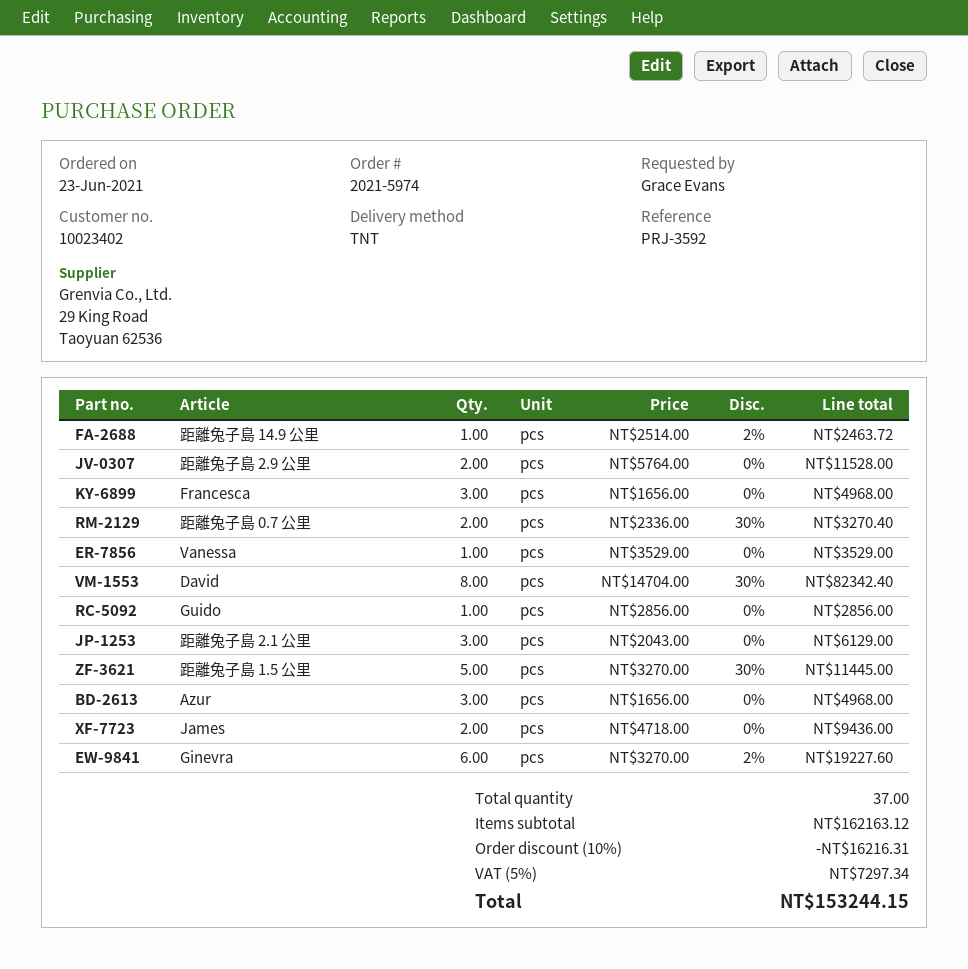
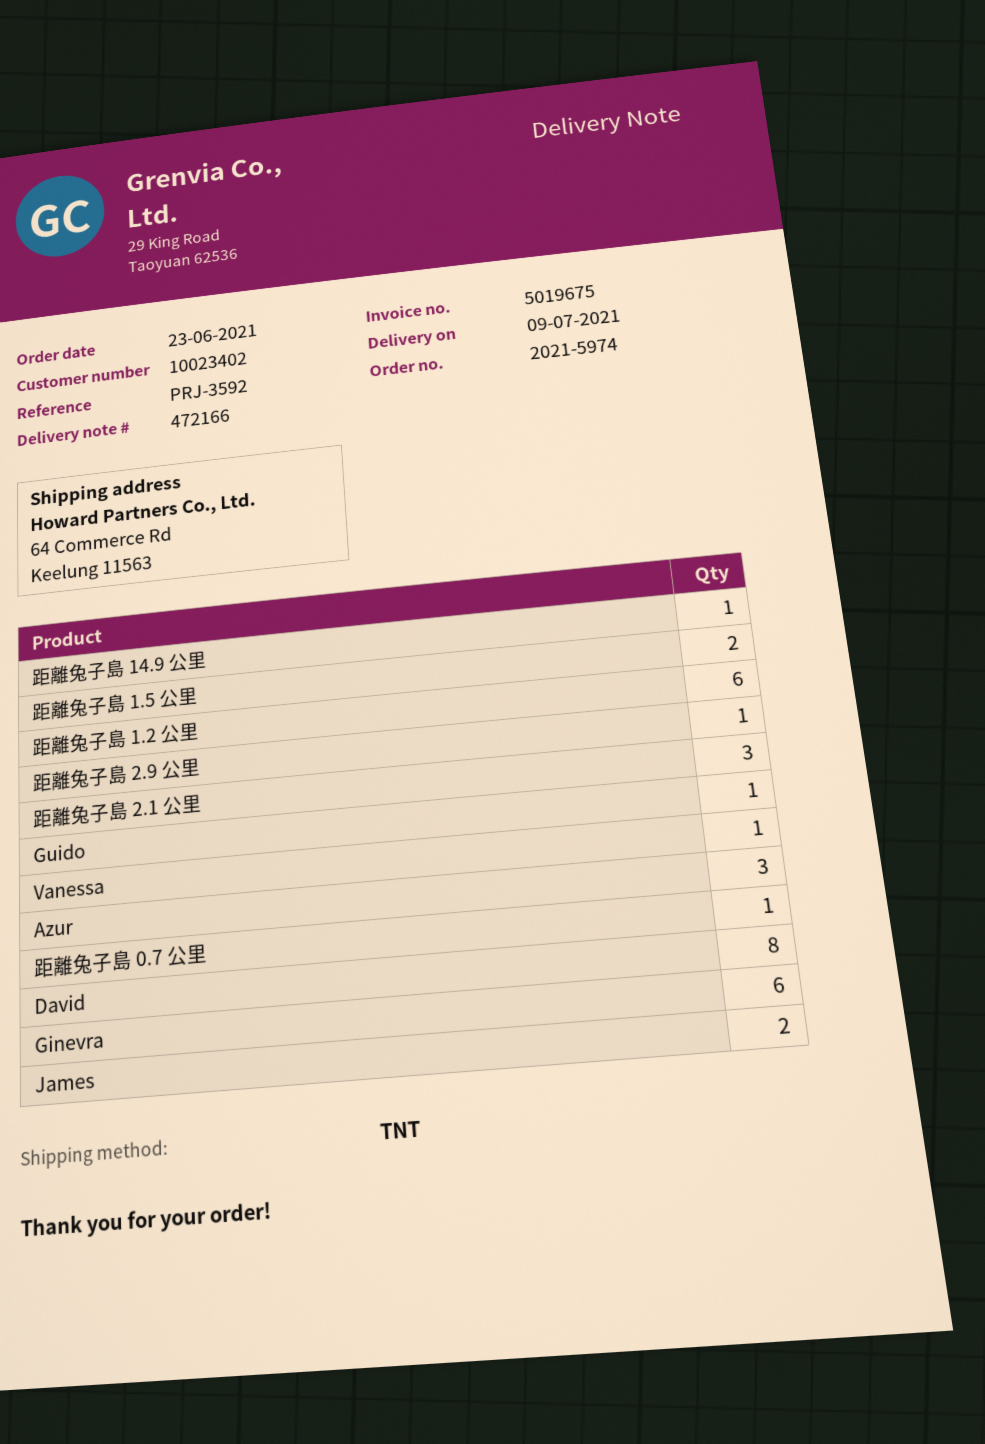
距離兔子島 2.9 公里: 2 -> 1
Francesca: 3 -> none
距離兔子島 0.7 公里: 2 -> 1
距離兔子島 1.5 公里: 5 -> 2
距離兔子島 1.2 公里: none -> 6

